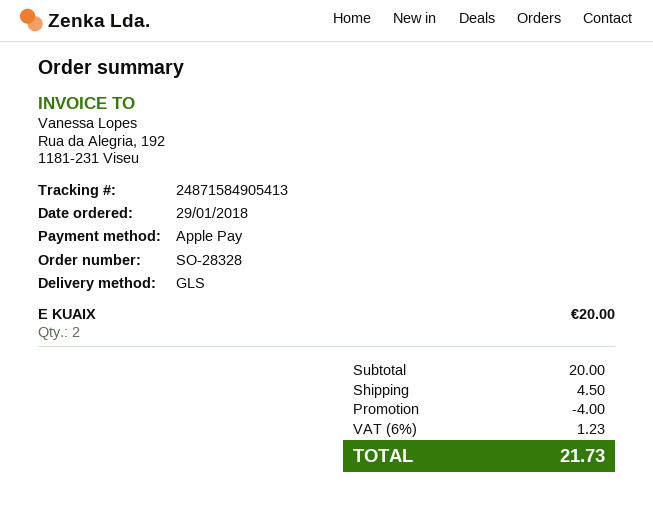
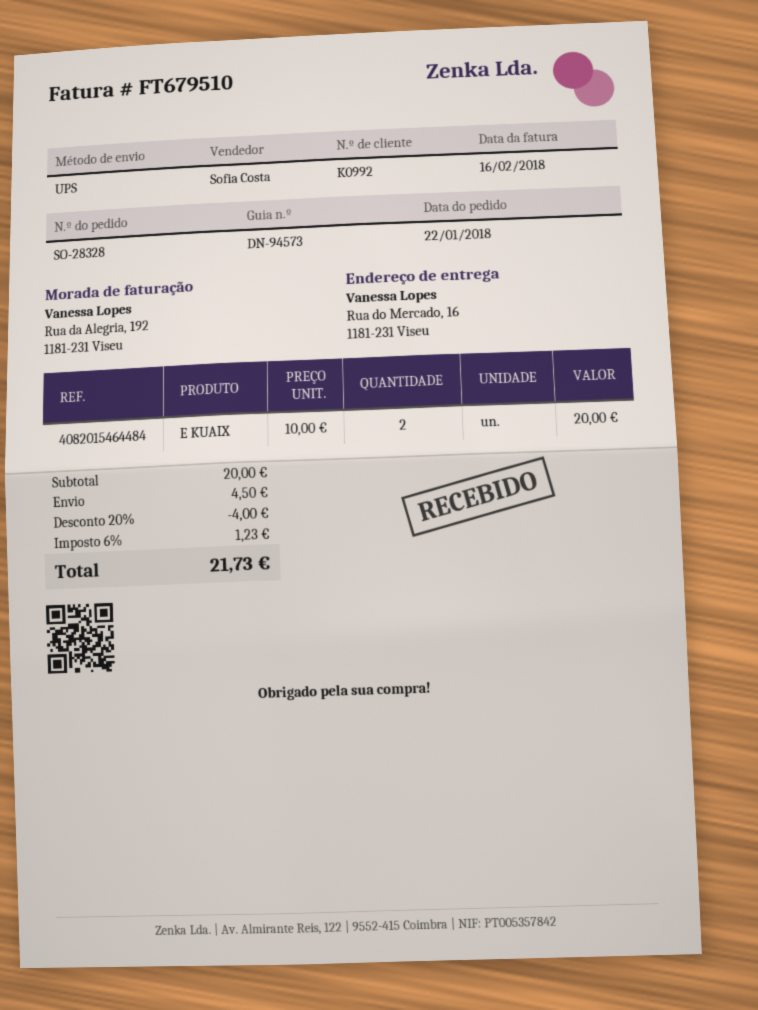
order date: 2018-01-29 -> 2018-01-22
shipping method: GLS -> UPS

